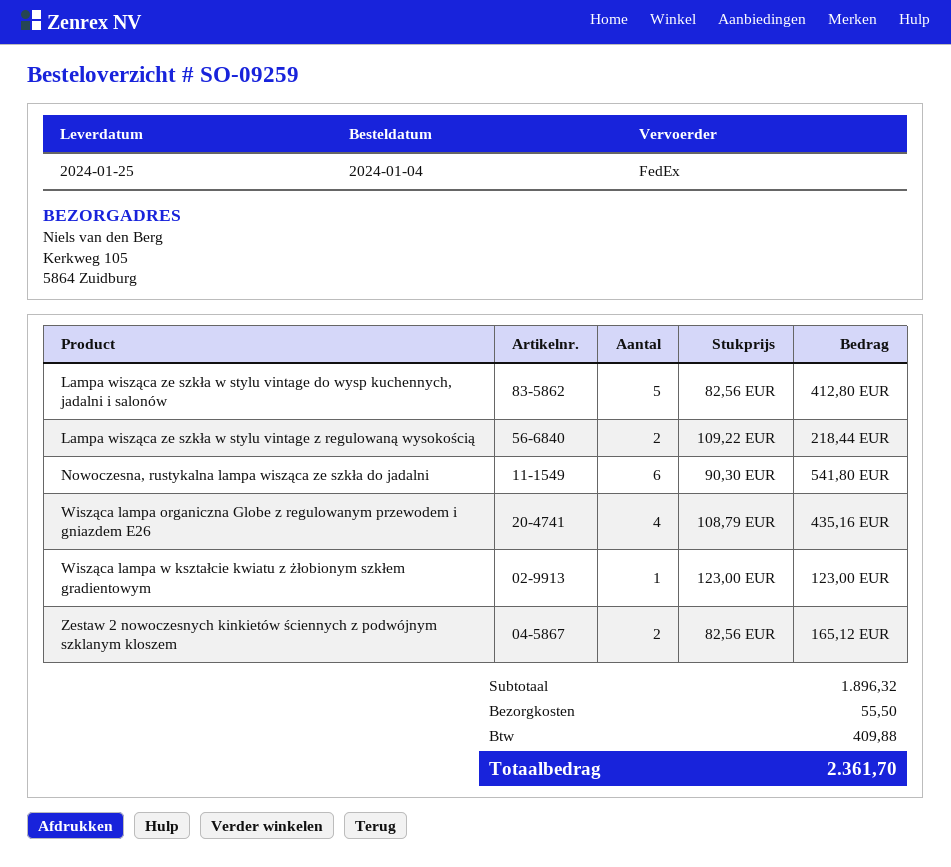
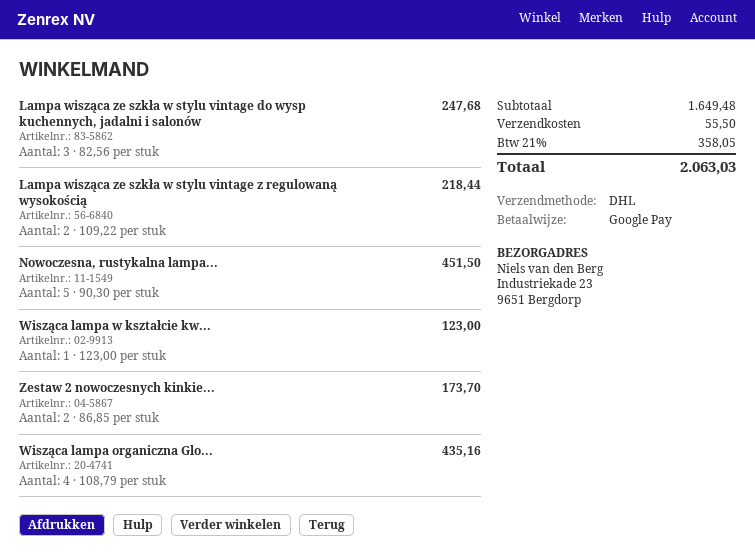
shipping method: FedEx -> DHL
ship to: Kerkweg 105, 5864 Zuidburg -> Industriekade 23, 9651 Bergdorp
Lampa wisząca ze szkła w stylu vintage do wysp kuchennych, jadalni i salonów: 5 x 82.56 = 412.80 -> 3 x 82.56 = 247.68
Nowoczesna, rustykalna lampa wisząca ze szkła do jadalni: 6 x 90.30 = 541.80 -> 5 x 90.30 = 451.50
Zestaw 2 nowoczesnych kinkietów ściennych z podwójnym szklanym kloszem: 2 x 82.56 = 165.12 -> 2 x 86.85 = 173.70
subtotal: 1896.32 -> 1649.48
tax: 409.88 -> 358.05
total: 2361.70 -> 2063.03

